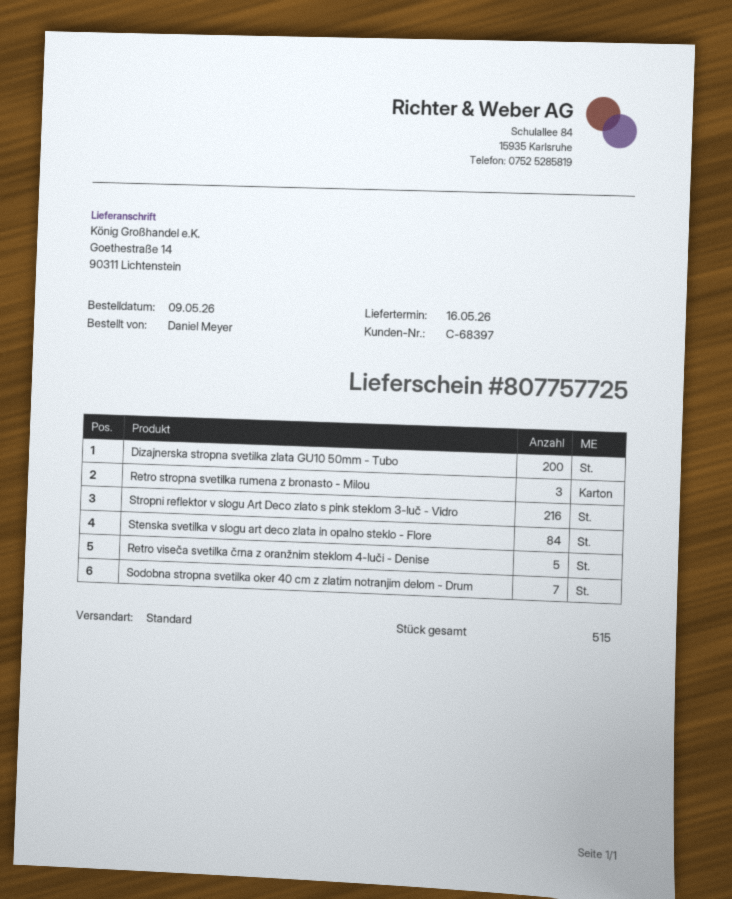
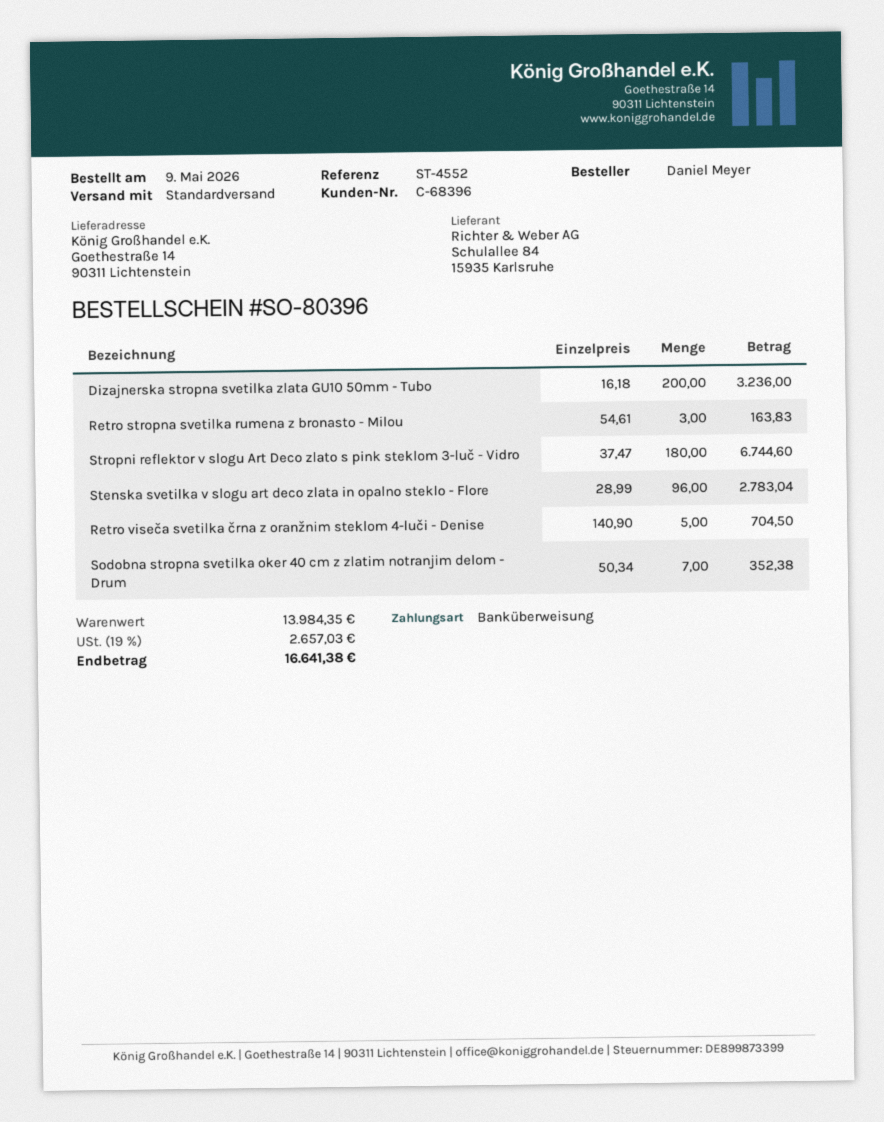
customer number: C-68397 -> C-68396
Stropni reflektor v slogu Art Deco zlato s pink steklom 3-luč - Vidro: 216 -> 180
Stenska svetilka v slogu art deco zlata in opalno steklo - Flore: 84 -> 96

